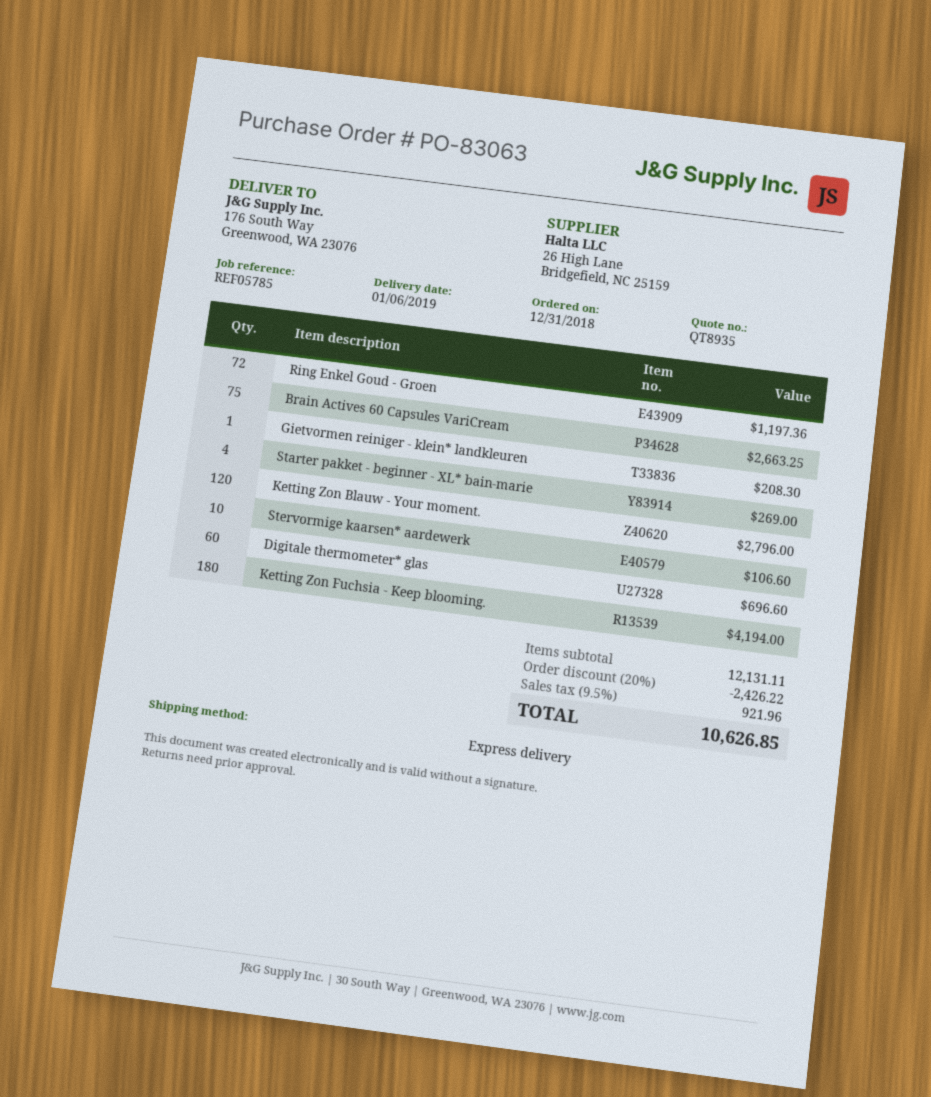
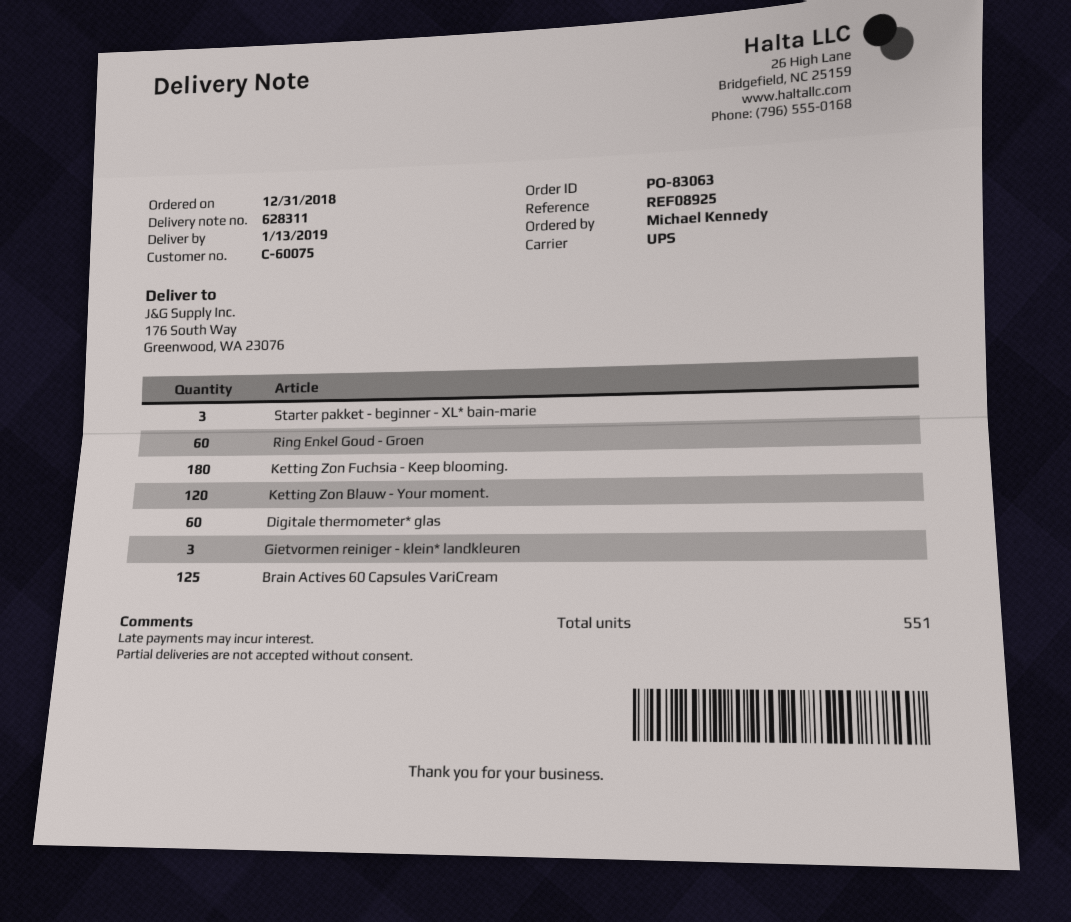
delivery date: 2019-01-06 -> 2019-01-13
reference: REF05785 -> REF08925
shipping method: express -> UPS
Ring Enkel Goud - Groen: 72 -> 60
Brain Actives 60 Capsules VariCream: 75 -> 125
Gietvormen reiniger - klein* landkleuren: 1 -> 3
Starter pakket - beginner - XL* bain-marie: 4 -> 3
Stervormige kaarsen* aardewerk: 10 -> none

